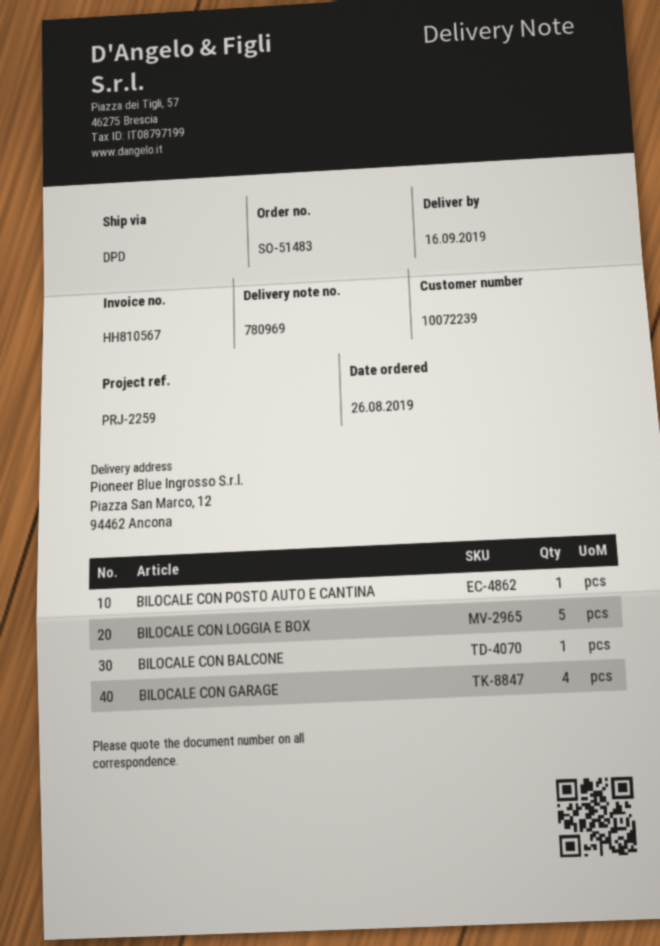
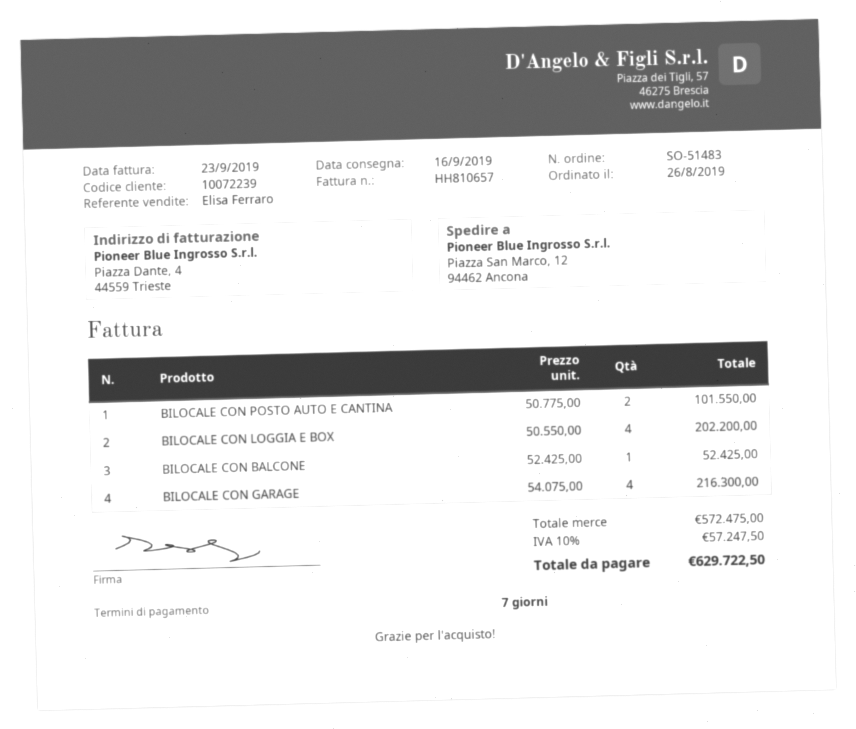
invoice number: HH810567 -> HH810657
BILOCALE CON POSTO AUTO E CANTINA: 1 -> 2
BILOCALE CON LOGGIA E BOX: 5 -> 4

